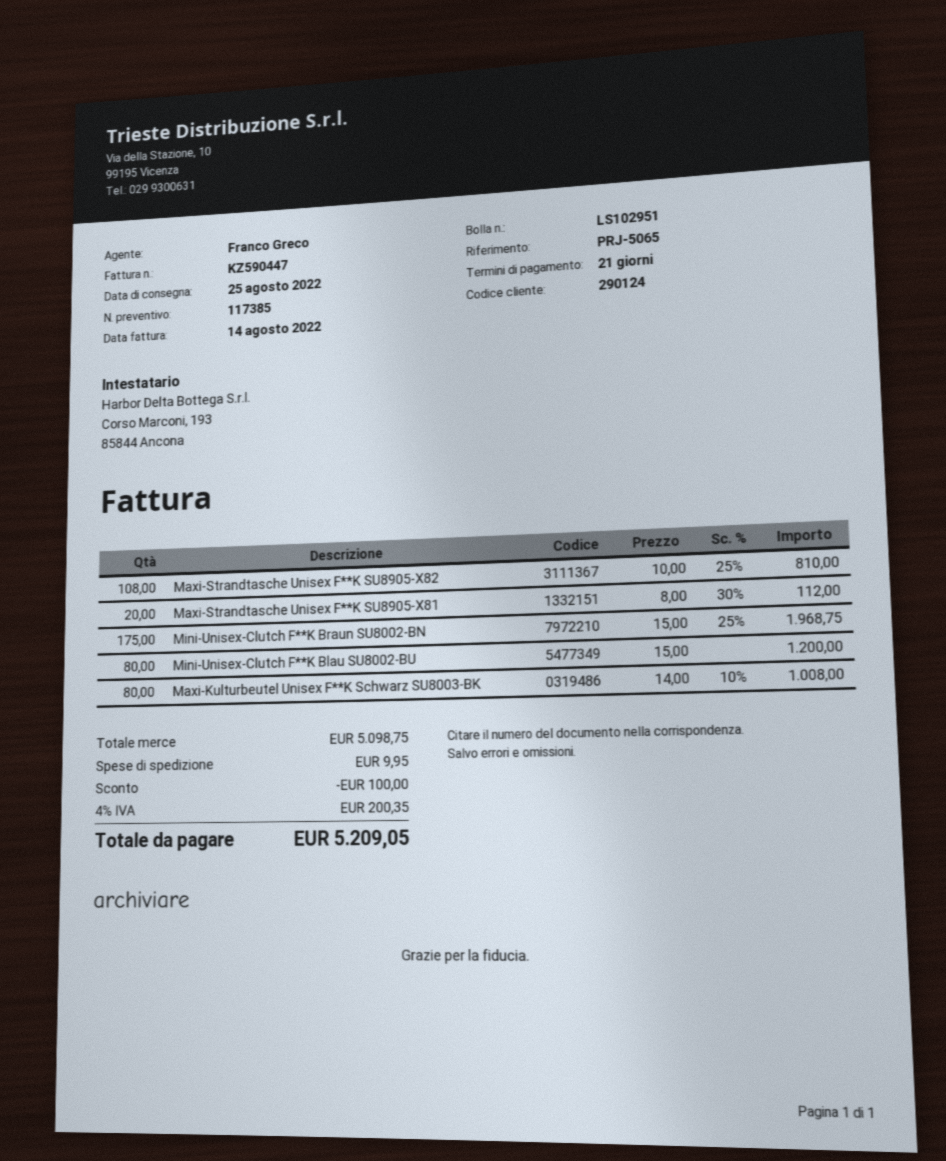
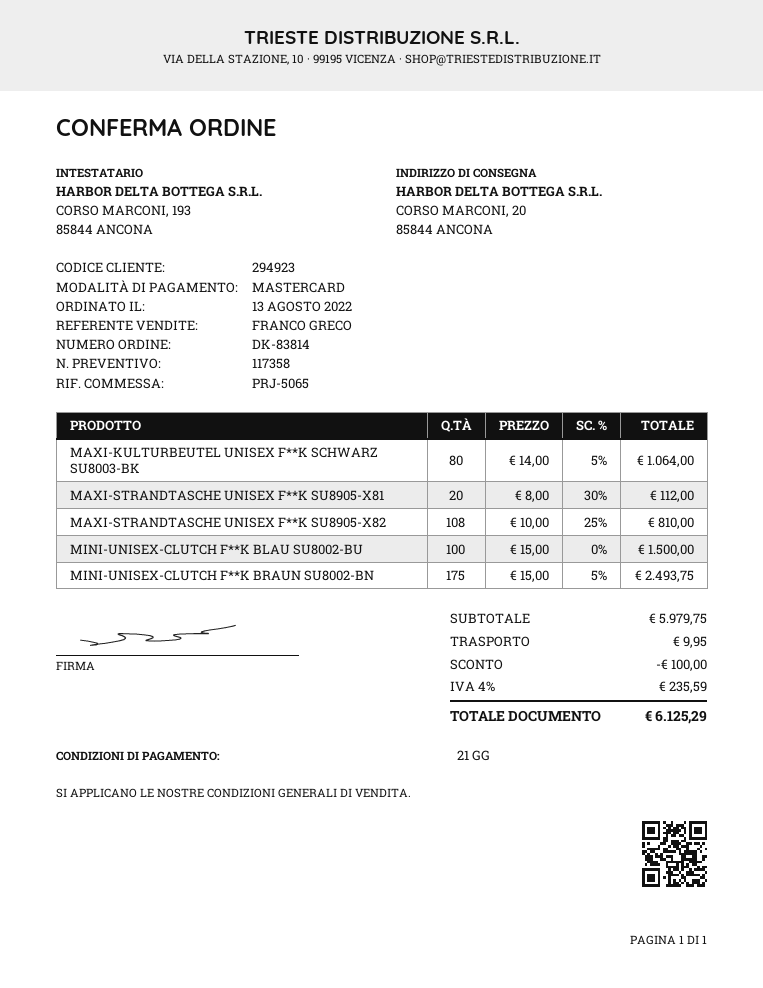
quote number: 117385 -> 117358
customer number: 290124 -> 294923
Mini-Unisex-Clutch F**K Braun SU8002-BN: 175 x 15.00 - 25% = 1968.75 -> 175 x 15.00 - 5% = 2493.75
Mini-Unisex-Clutch F**K Blau SU8002-BU: 80 x 15.00 = 1200.00 -> 100 x 15.00 = 1500.00
Maxi-Kulturbeutel Unisex F**K Schwarz SU8003-BK: 80 x 14.00 - 10% = 1008.00 -> 80 x 14.00 - 5% = 1064.00
subtotal: 5098.75 -> 5979.75
tax: 4% = 200.35 -> 4% = 235.59
total: 5209.05 -> 6125.29

